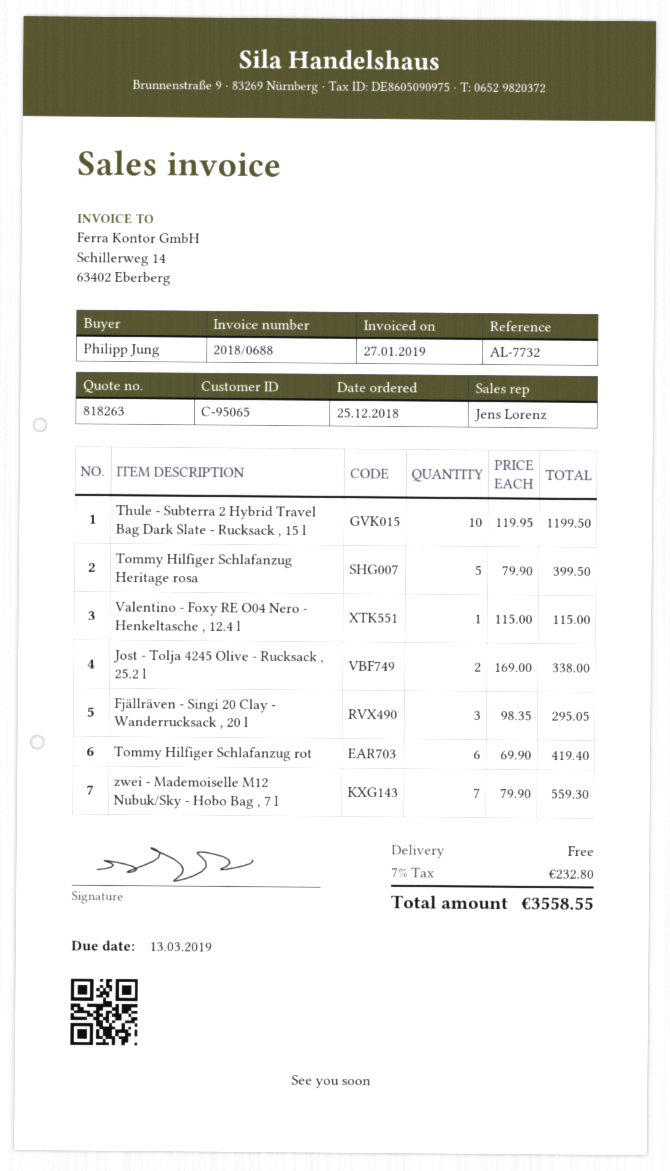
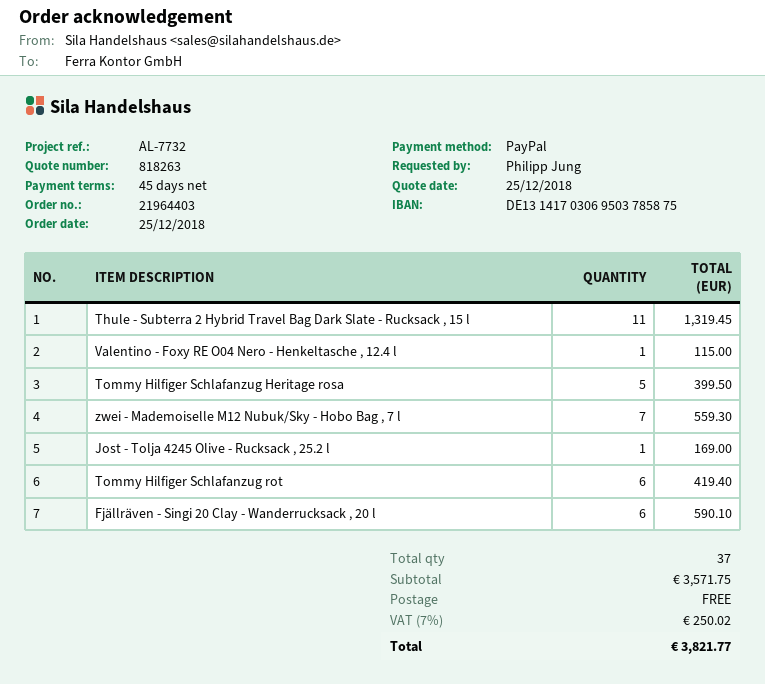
Thule - Subterra 2 Hybrid Travel Bag Dark Slate - Rucksack , 15 l: 10 for 1199.50 -> 11 for 1319.45
Jost - Tolja 4245 Olive - Rucksack , 25.2 l: 2 for 338.00 -> 1 for 169.00
Fjällräven - Singi 20 Clay - Wanderrucksack , 20 l: 3 for 295.05 -> 6 for 590.10
tax: 7% = 232.80 -> 7% = 250.02
total: 3558.55 -> 3821.77

